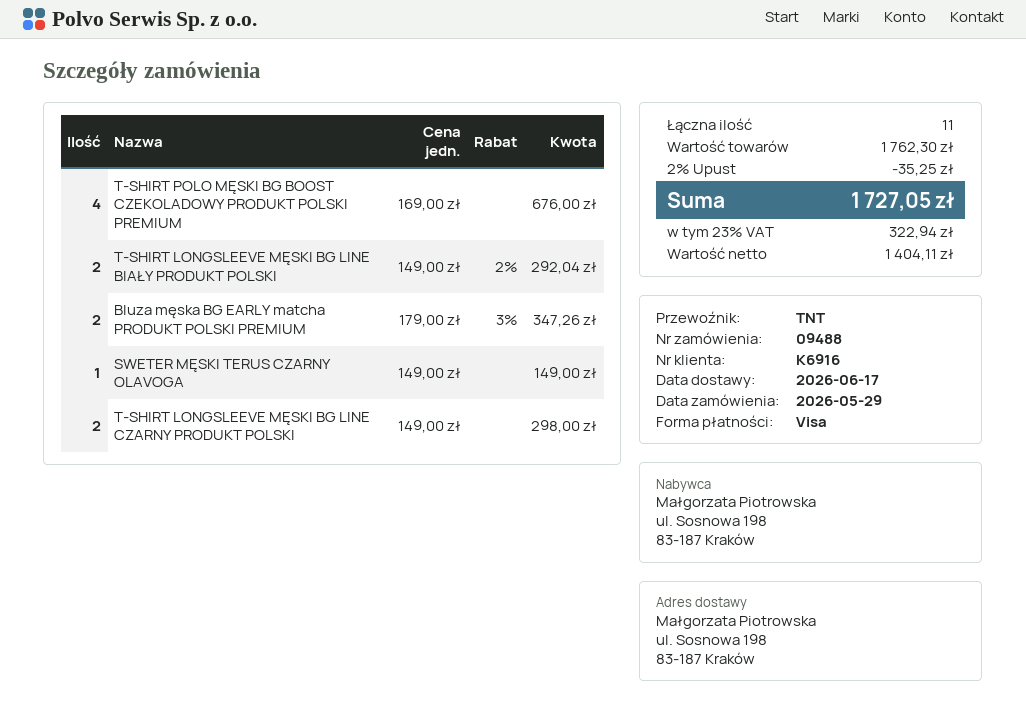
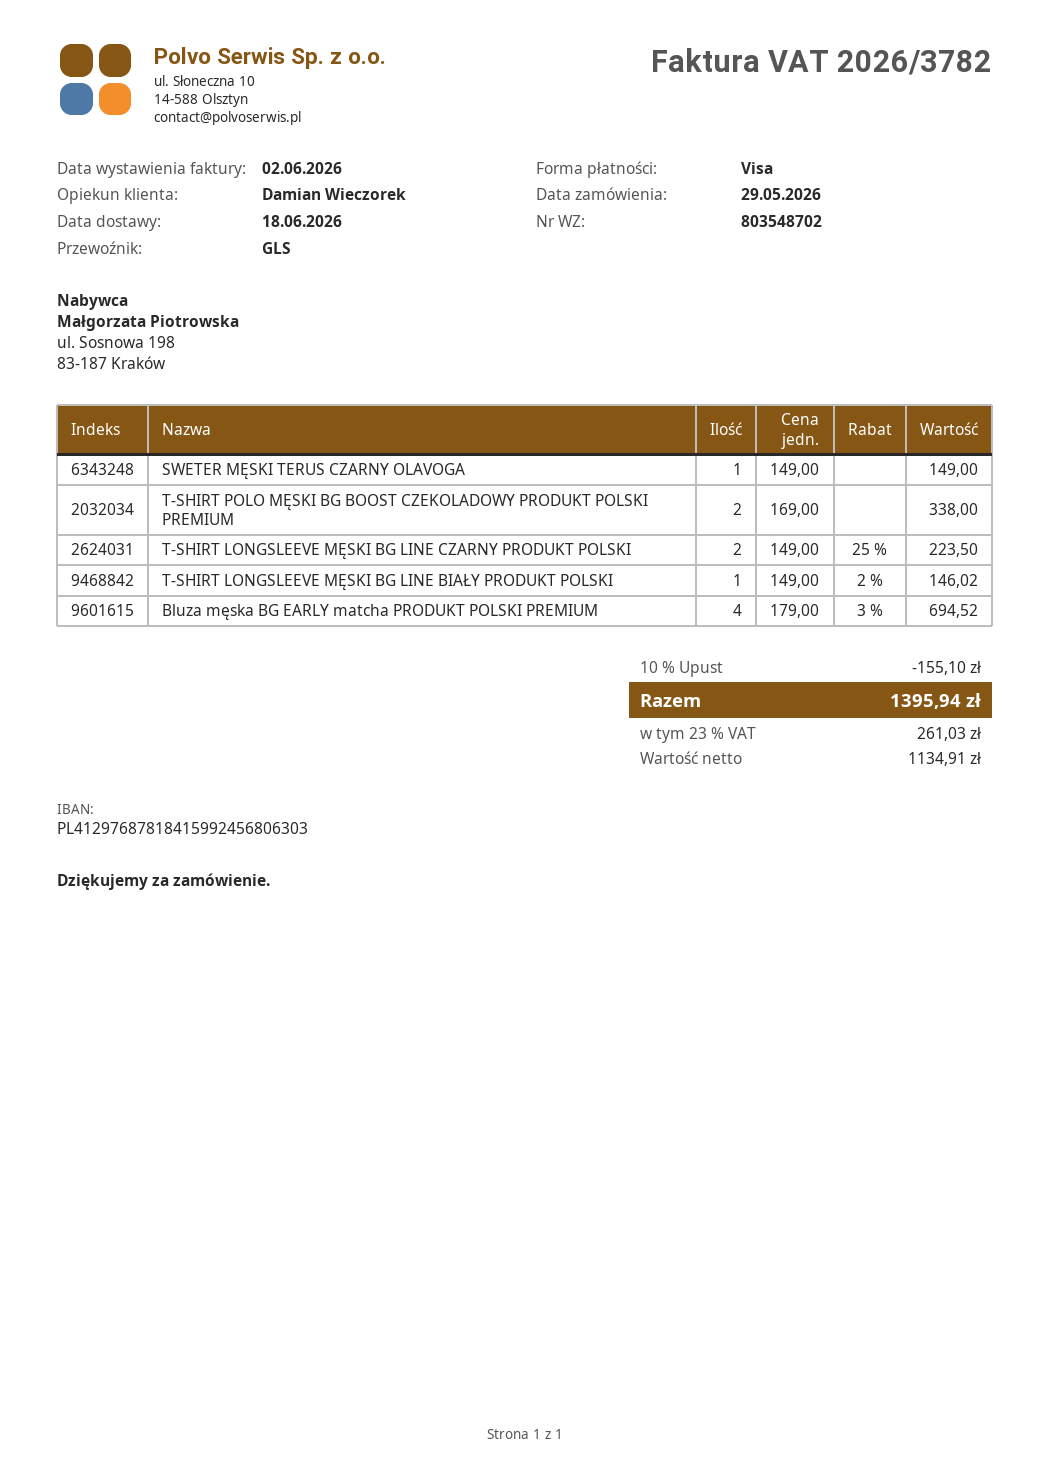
delivery date: 2026-06-17 -> 2026-06-18
shipping method: TNT -> GLS
T-SHIRT POLO MĘSKI BG BOOST CZEKOLADOWY PRODUKT POLSKI PREMIUM: 4 x 169.00 = 676.00 -> 2 x 169.00 = 338.00
T-SHIRT LONGSLEEVE MĘSKI BG LINE BIAŁY PRODUKT POLSKI: 2 x 149.00 - 2% = 292.04 -> 1 x 149.00 - 2% = 146.02
Bluza męska BG EARLY matcha PRODUKT POLSKI PREMIUM: 2 x 179.00 - 3% = 347.26 -> 4 x 179.00 - 3% = 694.52
T-SHIRT LONGSLEEVE MĘSKI BG LINE CZARNY PRODUKT POLSKI: 2 x 149.00 = 298.00 -> 2 x 149.00 - 25% = 223.50
discount: 2% = 35.25 -> 10% = 155.10
net: 1404.11 -> 1134.91
tax: 23% = 322.94 -> 23% = 261.03
total: 1727.05 -> 1395.94

